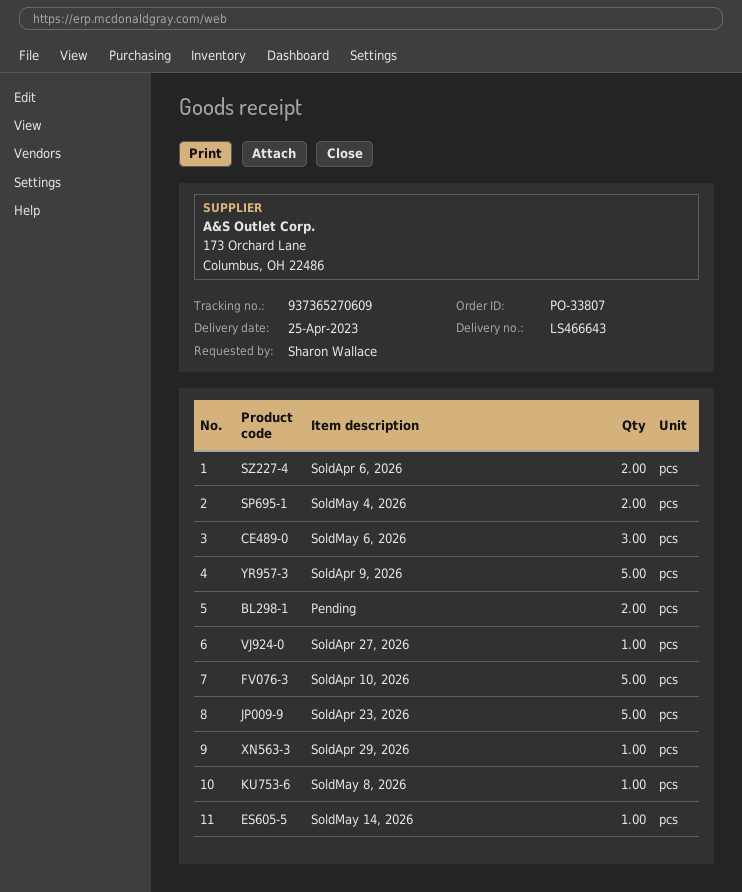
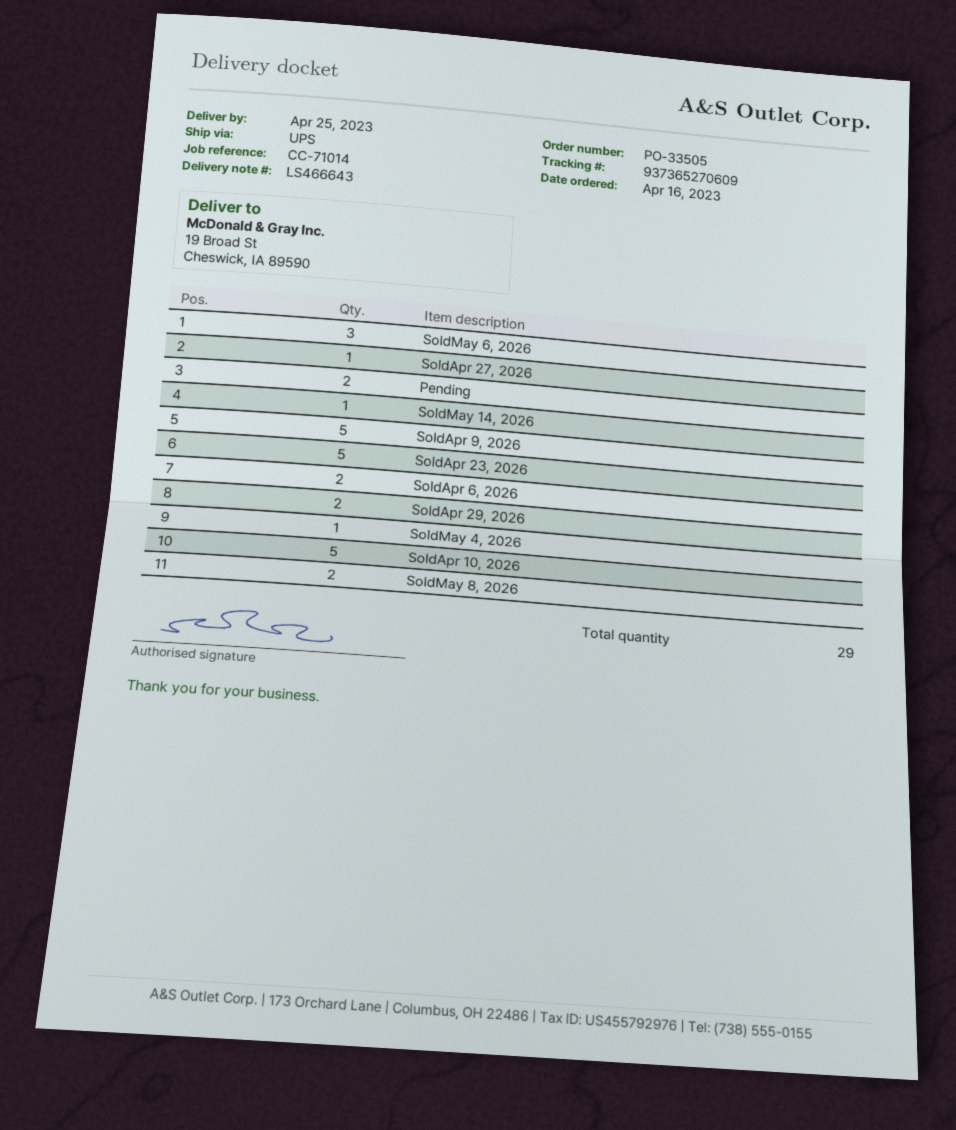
order number: PO-33807 -> PO-33505
SoldMay 4, 2026: 2 -> 1
SoldApr 29, 2026: 1 -> 2
SoldMay 8, 2026: 1 -> 2

